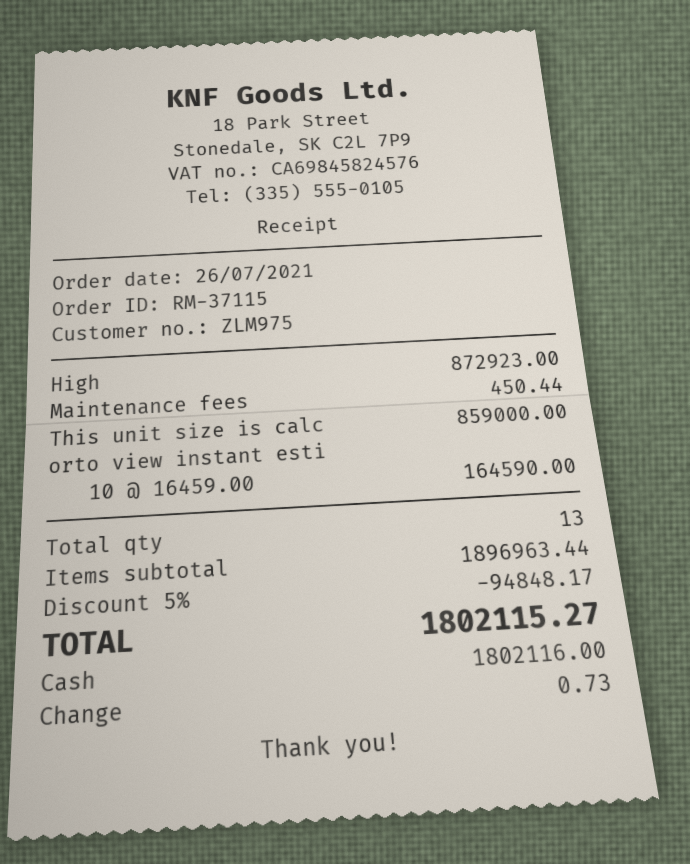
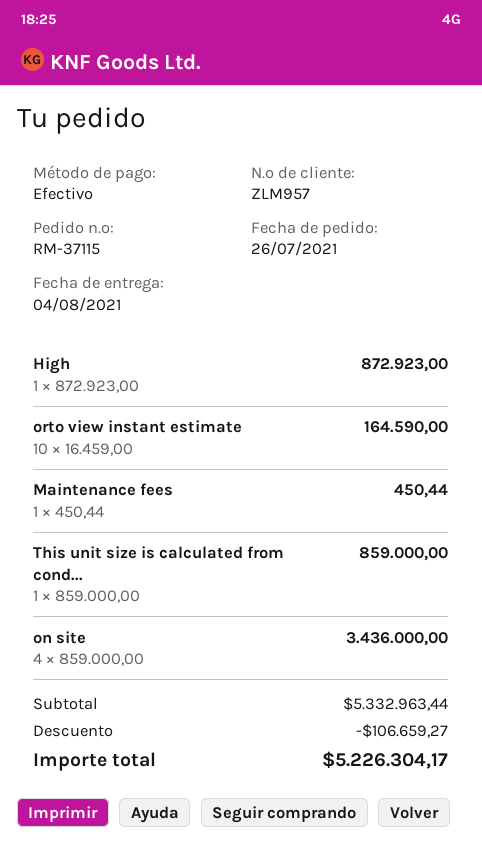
customer number: ZLM975 -> ZLM957
on site: none -> 4 x 859000.00 = 3436000.00
subtotal: 1896963.44 -> 5332963.44
discount: 94848.17 -> 106659.27
total: 1802115.27 -> 5226304.17

